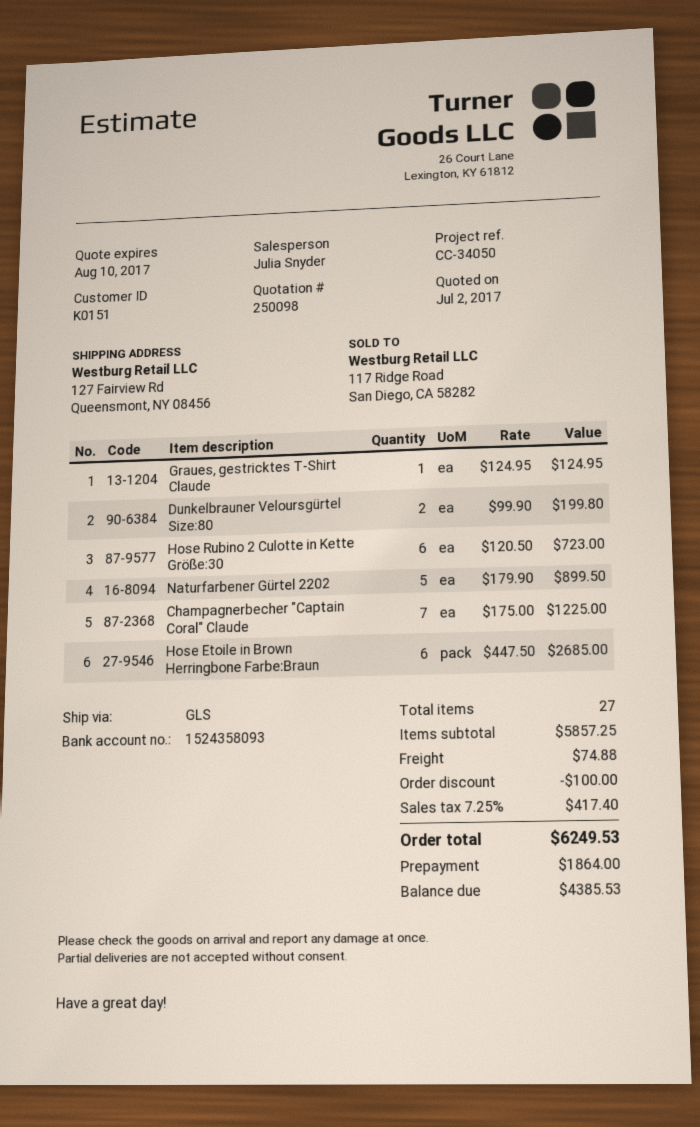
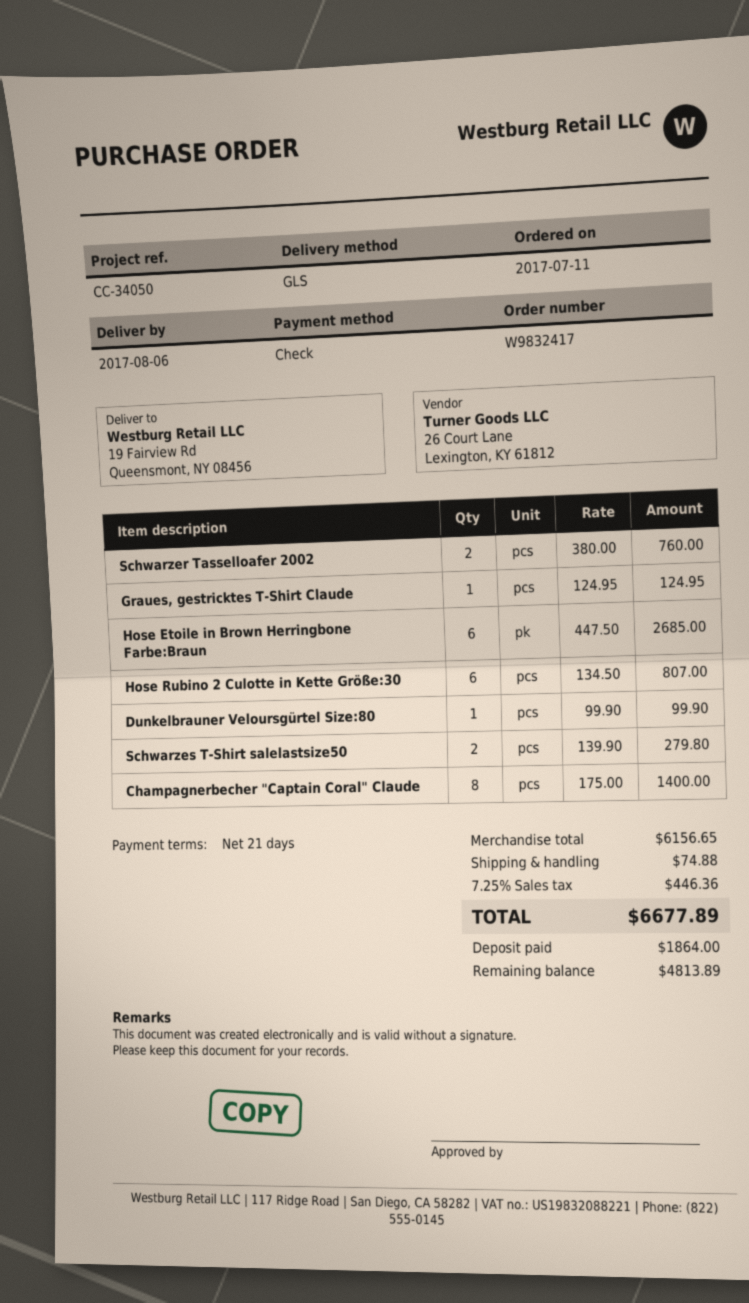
ship to: 127 Fairview Rd, Queensmont, NY 08456 -> 19 Fairview Rd, Queensmont, NY 08456
Dunkelbrauner Veloursgürtel Size:80: 2 x 99.90 = 199.80 -> 1 x 99.90 = 99.90
Hose Rubino 2 Culotte in Kette Größe:30: 6 x 120.50 = 723.00 -> 6 x 134.50 = 807.00
Naturfarbener Gürtel 2202: 5 x 179.90 = 899.50 -> none
Champagnerbecher "Captain Coral" Claude: 7 x 175.00 = 1225.00 -> 8 x 175.00 = 1400.00
Schwarzer Tasselloafer 2002: none -> 2 x 380.00 = 760.00
Schwarzes T-Shirt salelastsize50: none -> 2 x 139.90 = 279.80
subtotal: 5857.25 -> 6156.65
discount: 100.00 -> none
tax: 7.25% = 417.40 -> 7.25% = 446.36
total: 6249.53 -> 6677.89
balance: 4385.53 -> 4813.89

